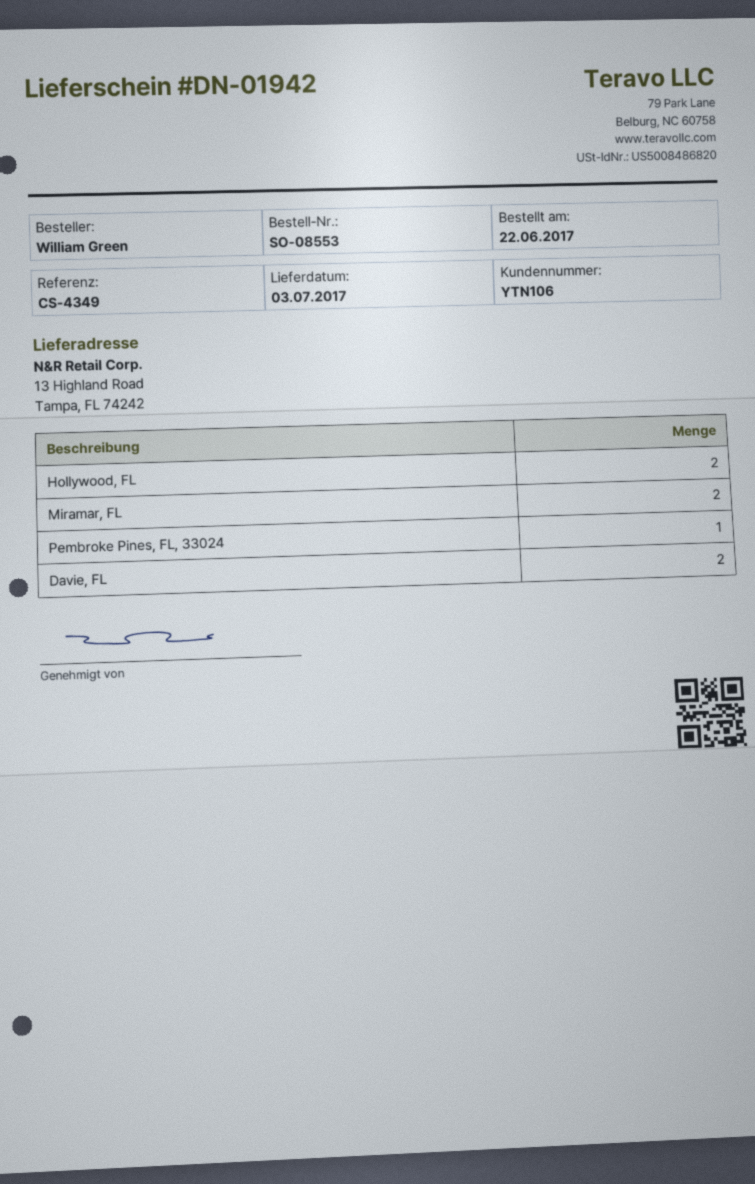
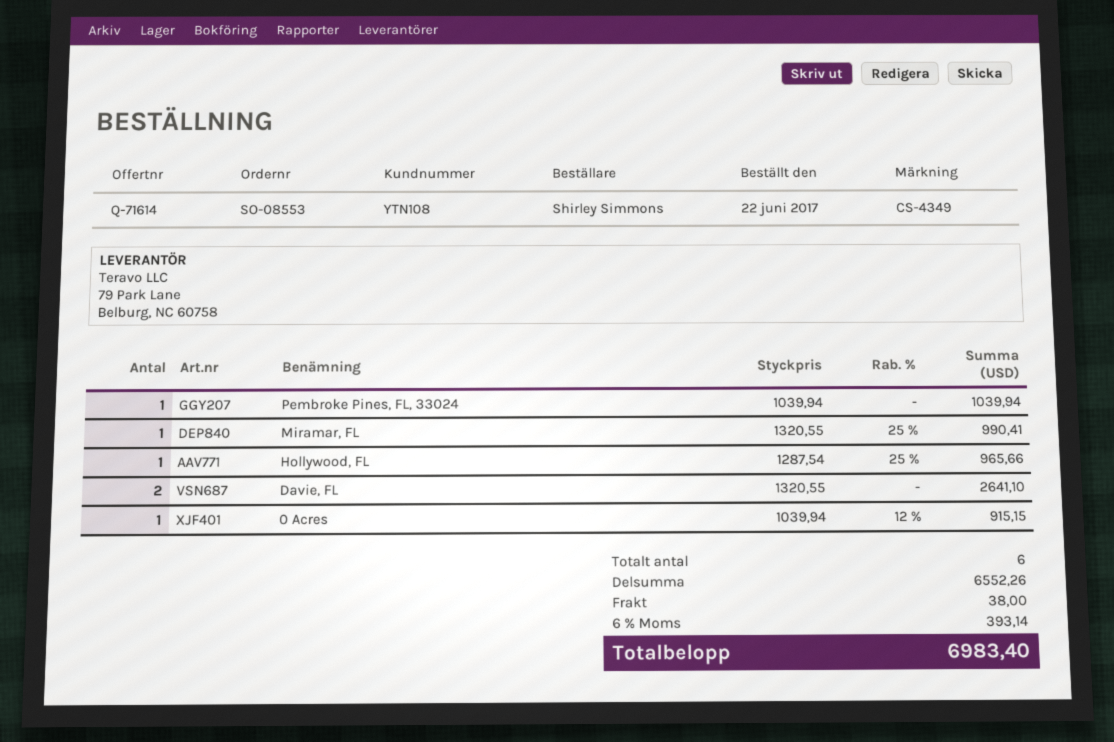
customer number: YTN106 -> YTN108
ordered by: William Green -> Shirley Simmons
Hollywood, FL: 2 -> 1
Miramar, FL: 2 -> 1
0 Acres: none -> 1

